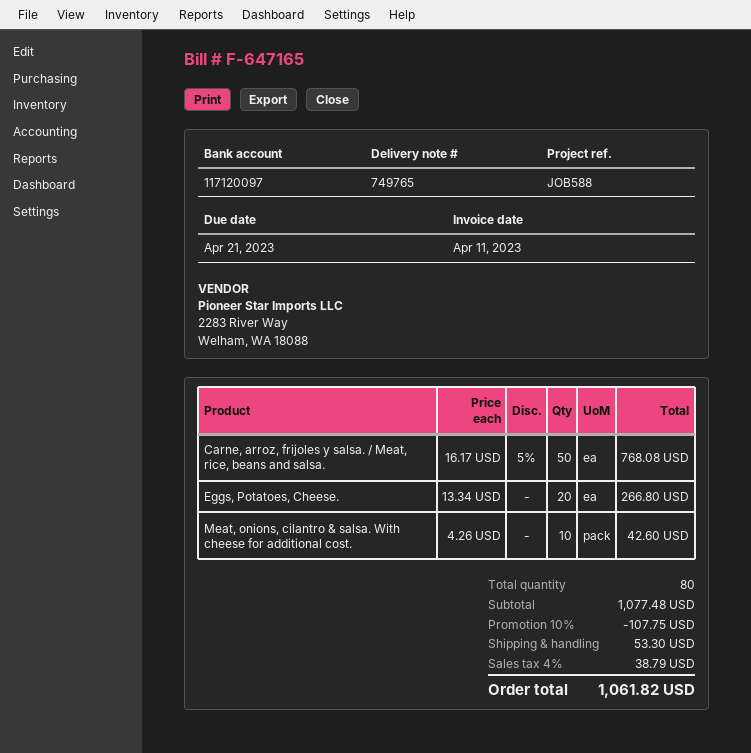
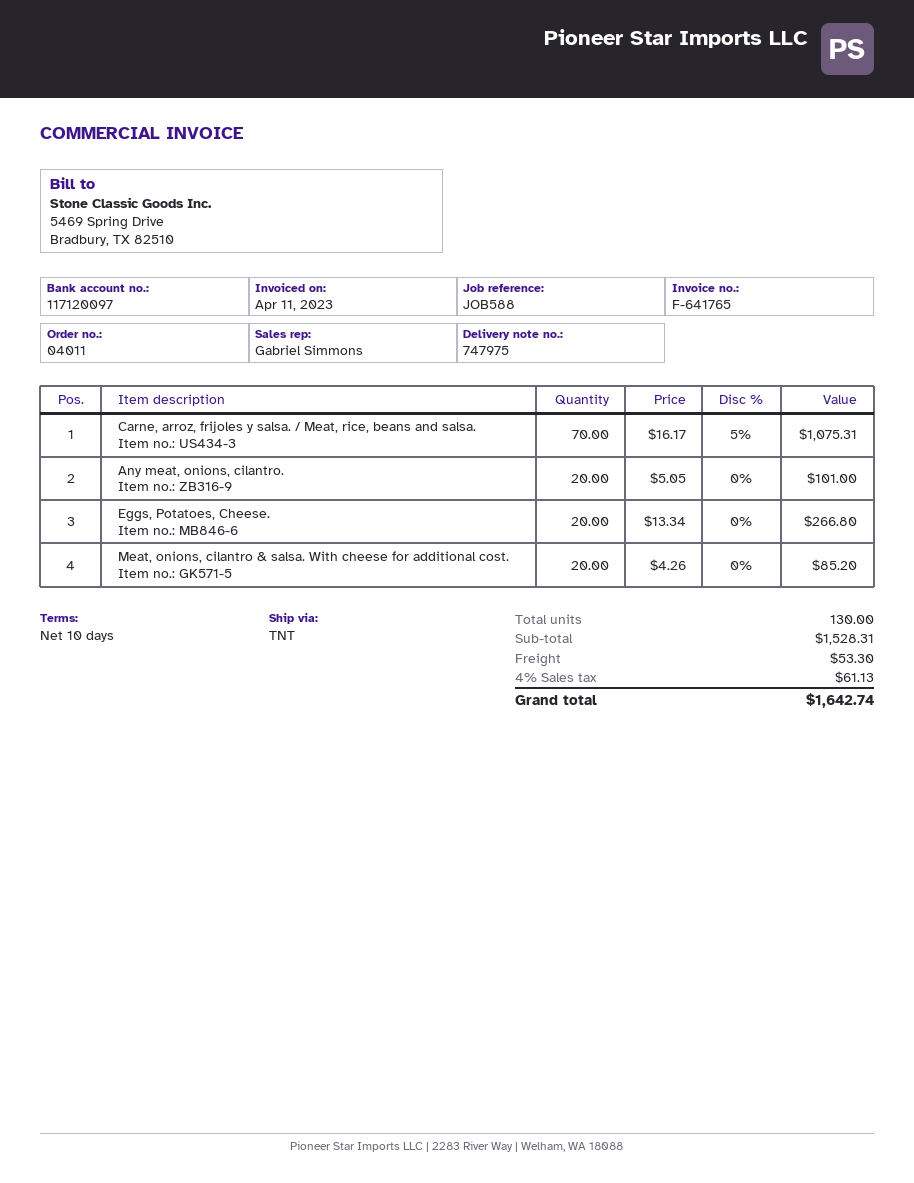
delivery note number: 749765 -> 747975
invoice number: F-647165 -> F-641765
Carne, arroz, frijoles y salsa. / Meat, rice, beans and salsa.: 50 x 16.17 - 5% = 768.08 -> 70 x 16.17 - 5% = 1075.31
Meat, onions, cilantro & salsa. With cheese for additional cost.: 10 x 4.26 = 42.60 -> 20 x 4.26 = 85.20
Any meat, onions, cilantro.: none -> 20 x 5.05 = 101.00
total quantity: 80 -> 130
subtotal: 1077.48 -> 1528.31
discount: 10% = 107.75 -> none
tax: 4% = 38.79 -> 4% = 61.13
total: 1061.82 -> 1642.74

